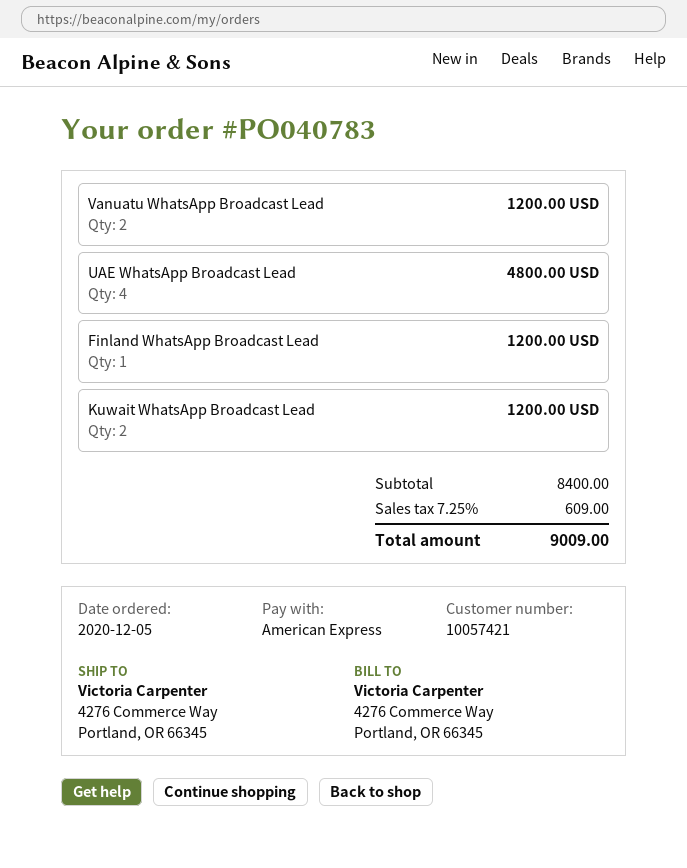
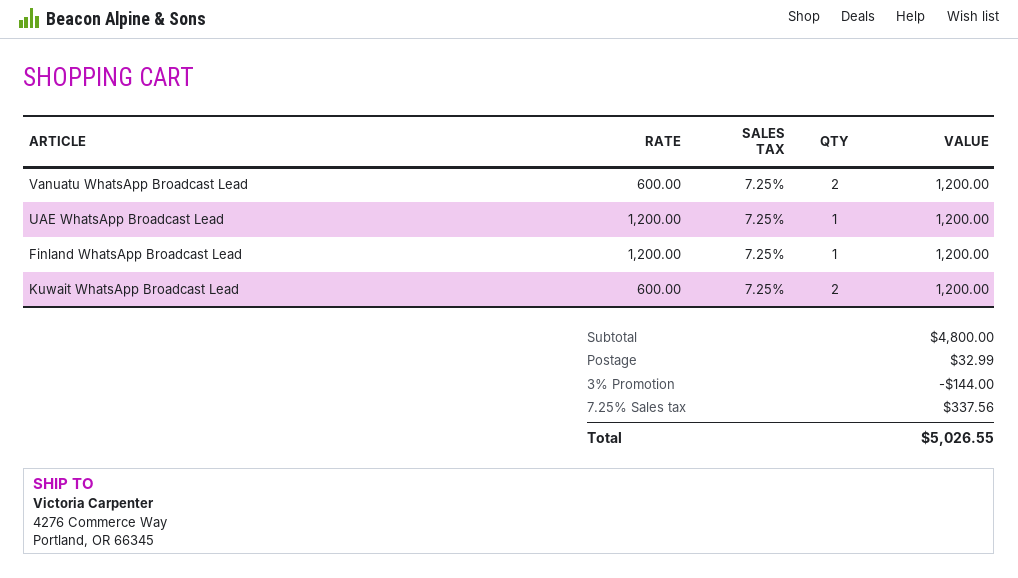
UAE WhatsApp Broadcast Lead: 4 for 4800.00 -> 1 for 1200.00
subtotal: 8400.00 -> 4800.00
discount: none -> 3% = 144.00
shipping: none -> 32.99
tax: 7.25% = 609.00 -> 7.25% = 337.56
total: 9009.00 -> 5026.55

